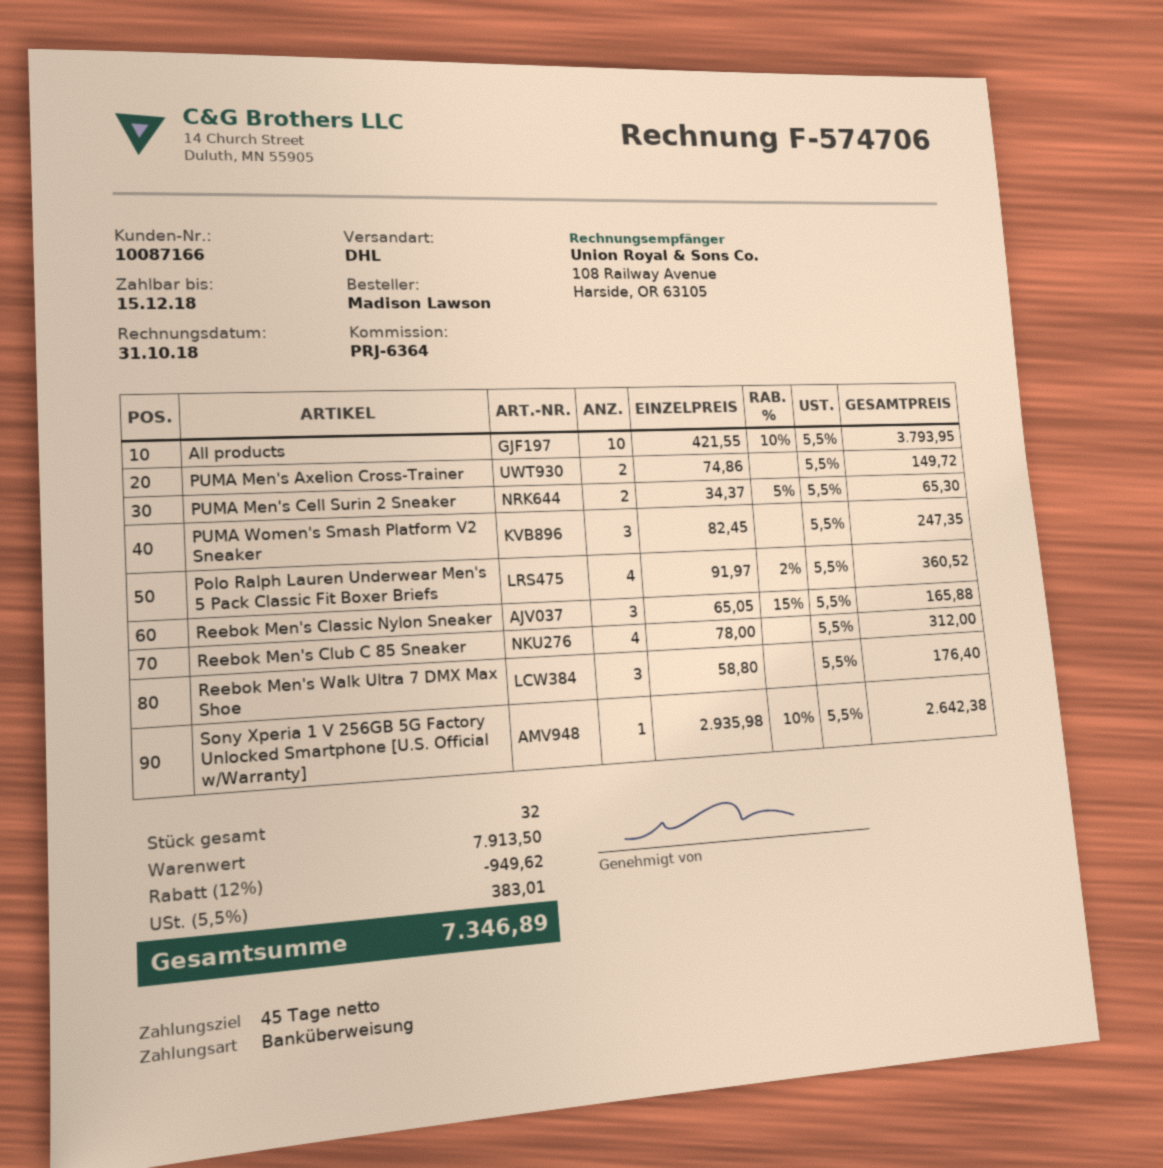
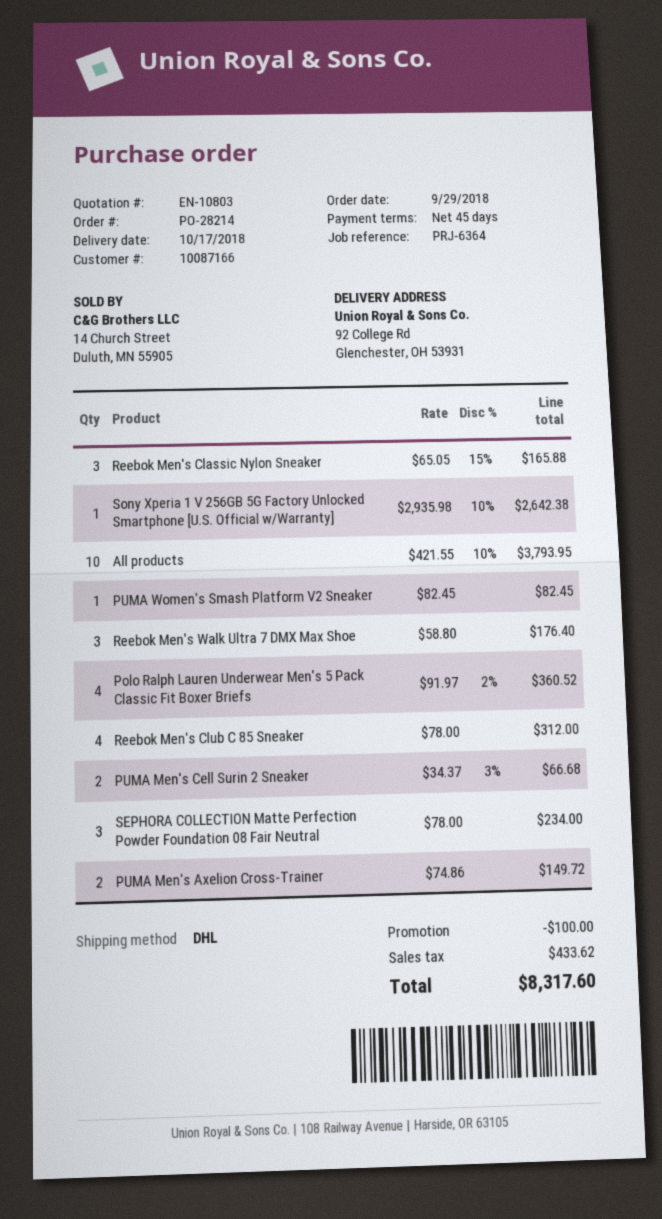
PUMA Men's Cell Surin 2 Sneaker: 2 x 34.37 - 5% = 65.30 -> 2 x 34.37 - 3% = 66.68
PUMA Women's Smash Platform V2 Sneaker: 3 x 82.45 = 247.35 -> 1 x 82.45 = 82.45
SEPHORA COLLECTION Matte Perfection Powder Foundation 08 Fair Neutral: none -> 3 x 78.00 = 234.00
discount: 949.62 -> 100.00
tax: 383.01 -> 433.62
total: 7346.89 -> 8317.60

